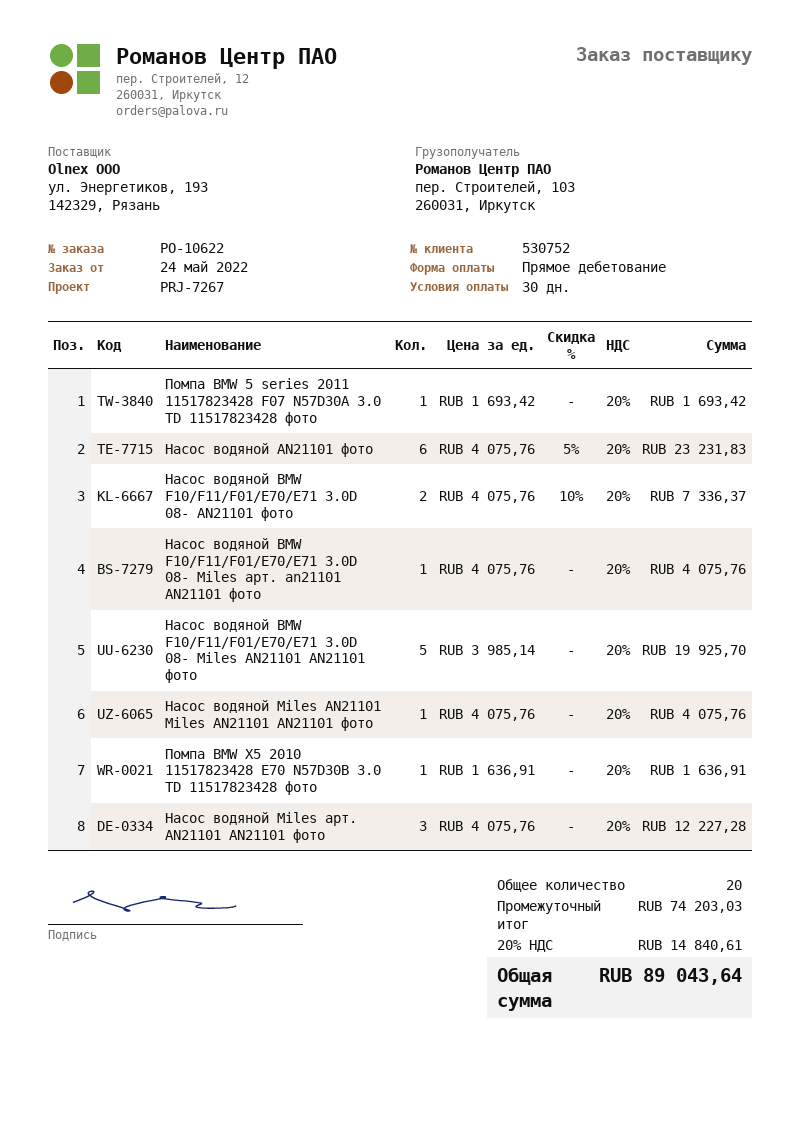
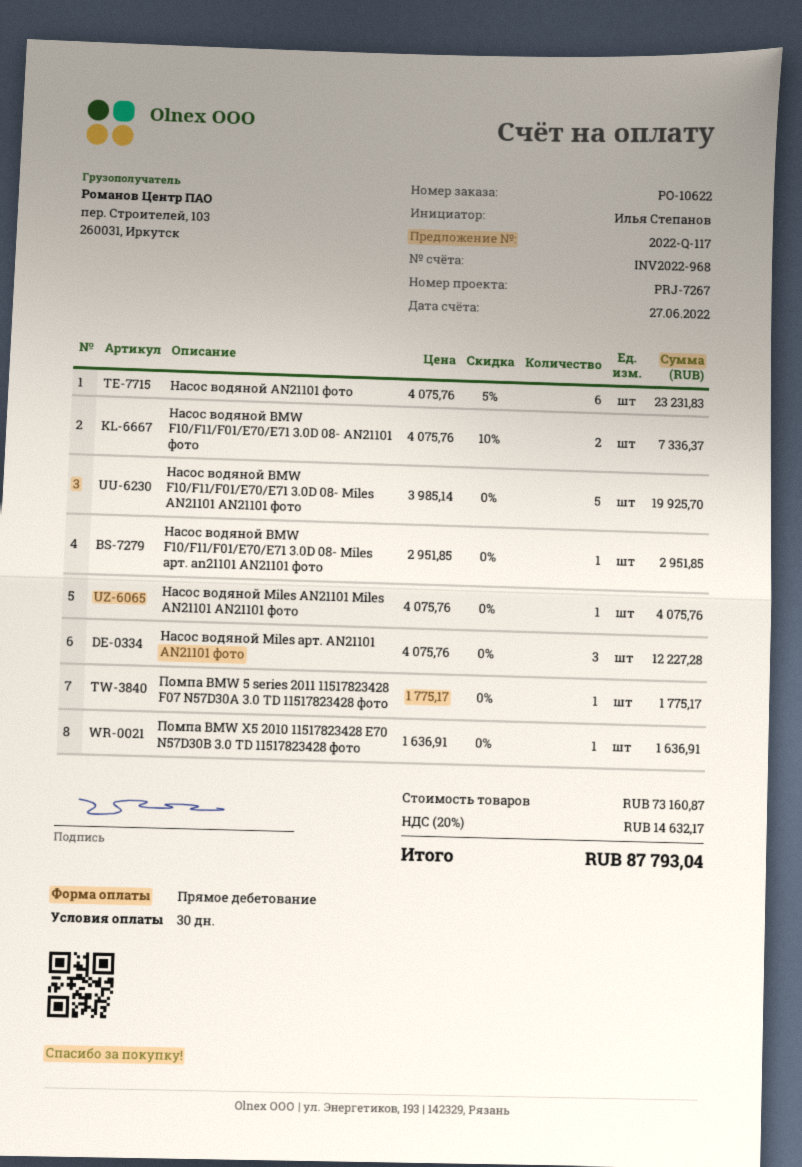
Помпа BMW 5 series 2011 11517823428 F07 N57D30A 3.0 TD 11517823428 фото: 1 x 1693.42 = 1693.42 -> 1 x 1775.17 = 1775.17
Насос водяной BMW F10/F11/F01/E70/E71 3.0D 08- Miles арт. an21101 AN21101 фото: 1 x 4075.76 = 4075.76 -> 1 x 2951.85 = 2951.85
subtotal: 74203.03 -> 73160.87
tax: 20% = 14840.61 -> 20% = 14632.17
total: 89043.64 -> 87793.04

